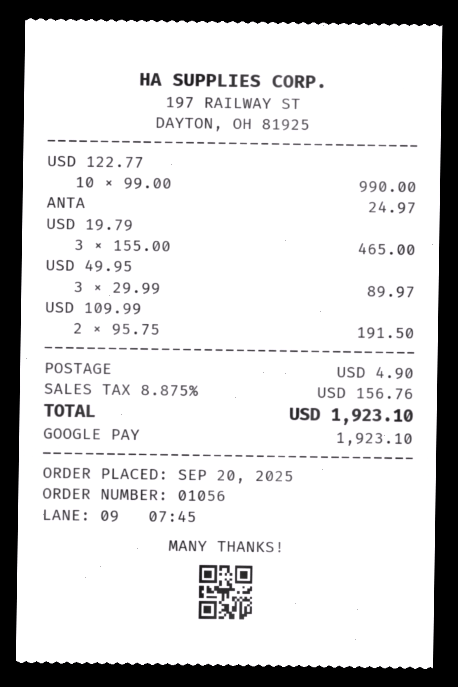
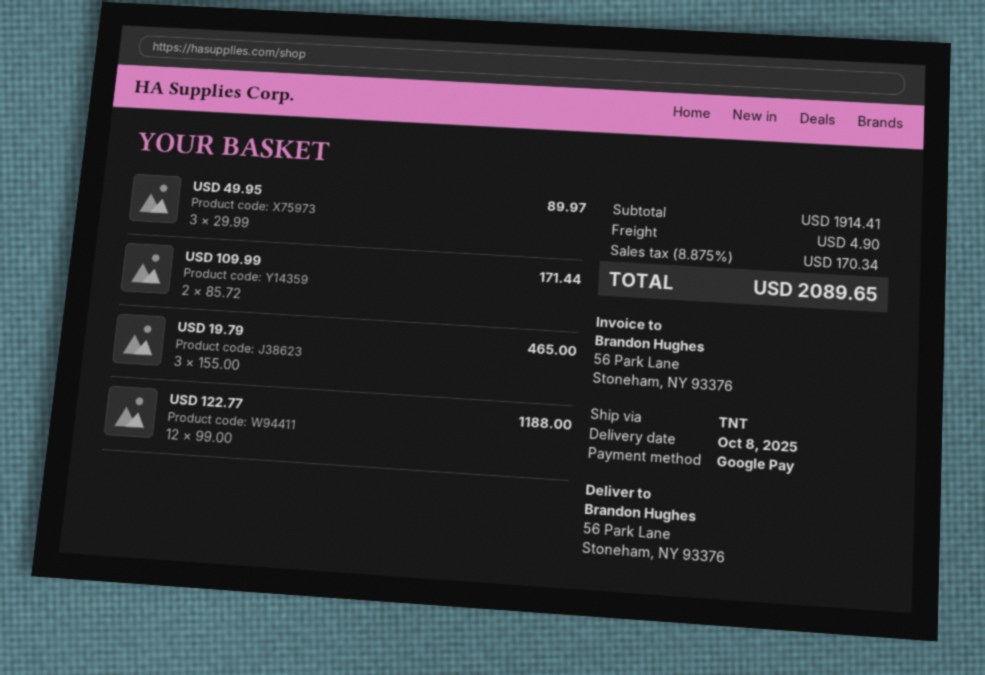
USD 122.77: 10 x 99.00 = 990.00 -> 12 x 99.00 = 1188.00
ANTA: 1 x 24.97 = 24.97 -> none
USD 109.99: 2 x 95.75 = 191.50 -> 2 x 85.72 = 171.44
tax: 8.875% = 156.76 -> 8.875% = 170.34
total: 1923.10 -> 2089.65

